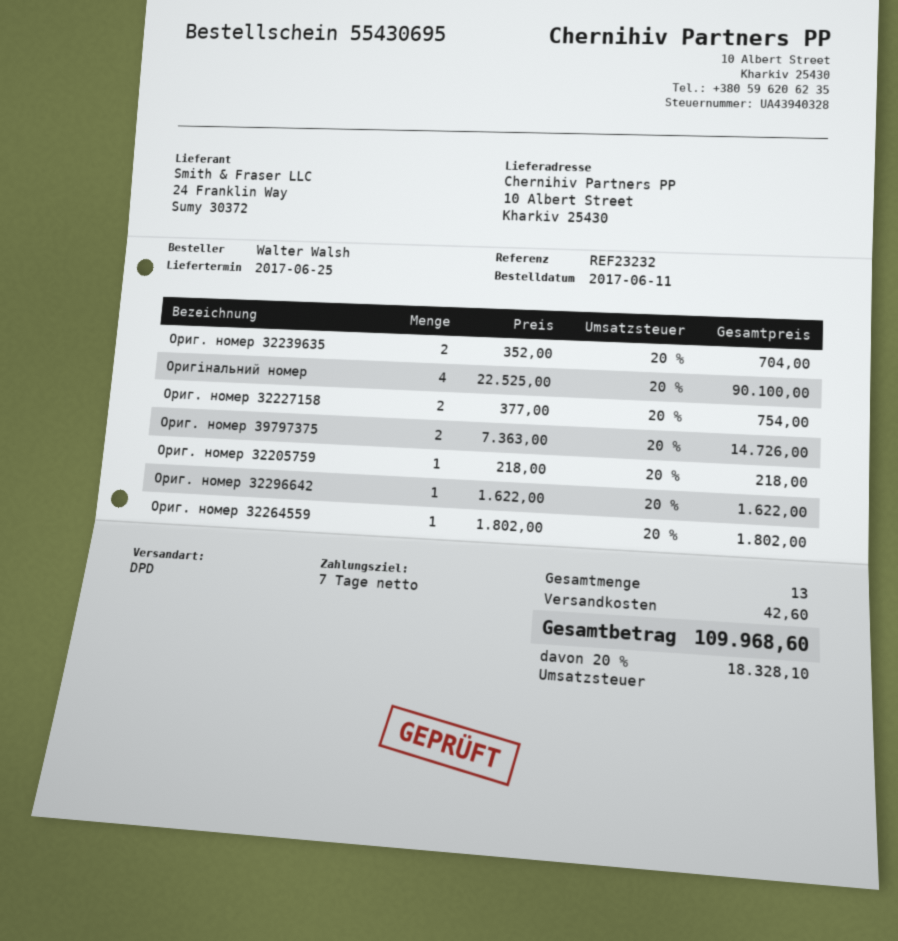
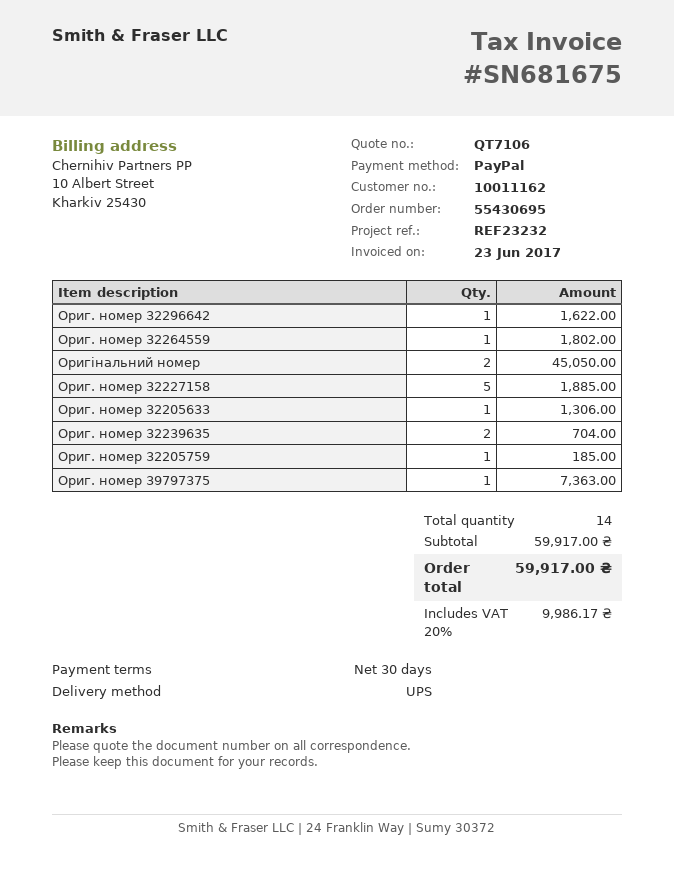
payment terms: 7 days -> 30 days
shipping method: DPD -> UPS
Оригінальний номер: 4 for 90100.00 -> 2 for 45050.00
Ориг. номер 32227158: 2 for 754.00 -> 5 for 1885.00
Ориг. номер 39797375: 2 for 14726.00 -> 1 for 7363.00
Ориг. номер 32205759: 1 for 218.00 -> 1 for 185.00
Ориг. номер 32205633: none -> 1 for 1306.00
total quantity: 13 -> 14
shipping: 42.60 -> none
tax: 20% = 18328.10 -> 20% = 9986.17
total: 109968.60 -> 59917.00

